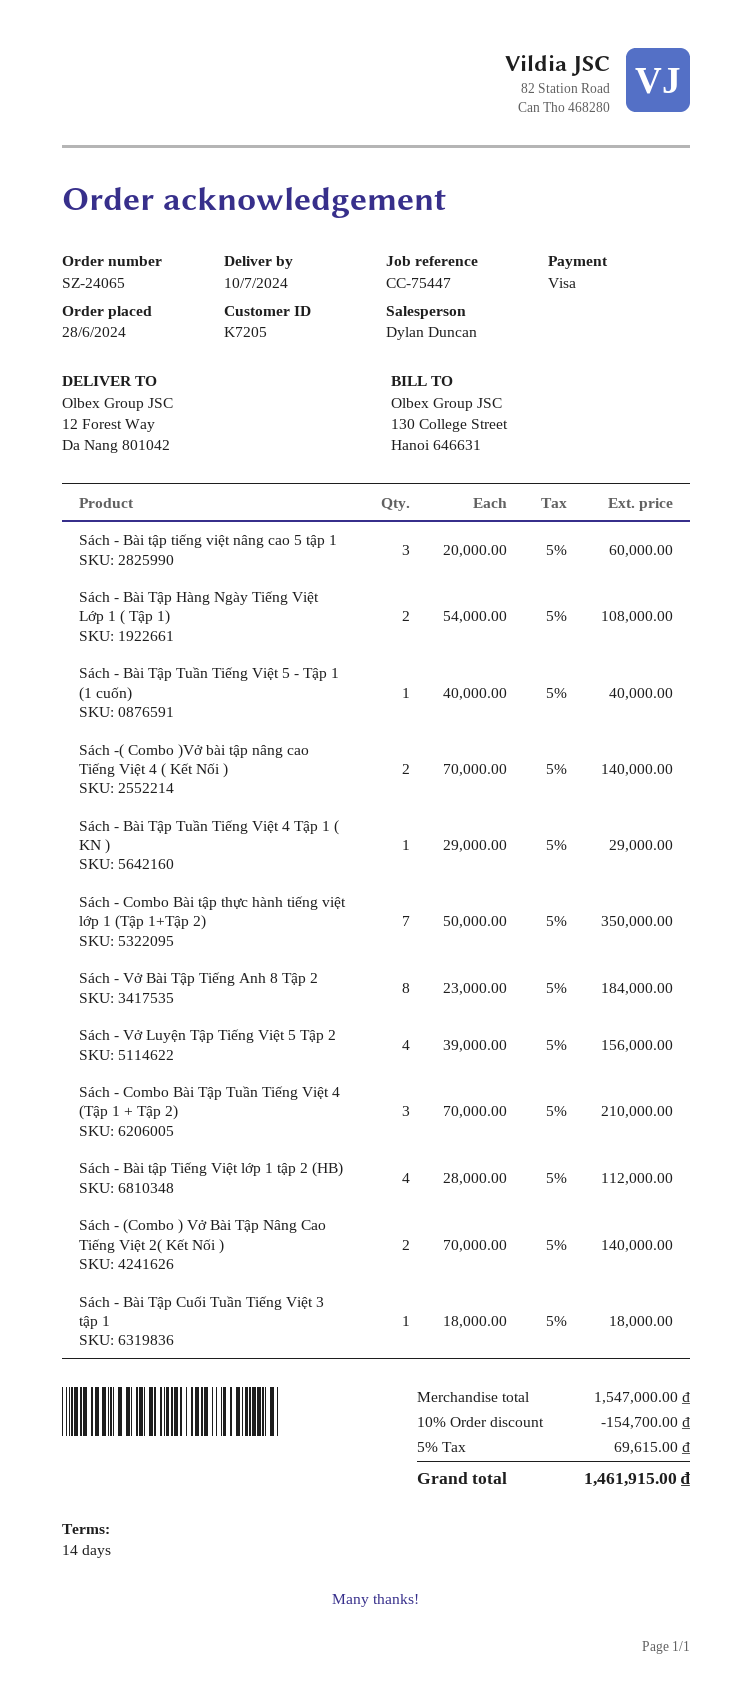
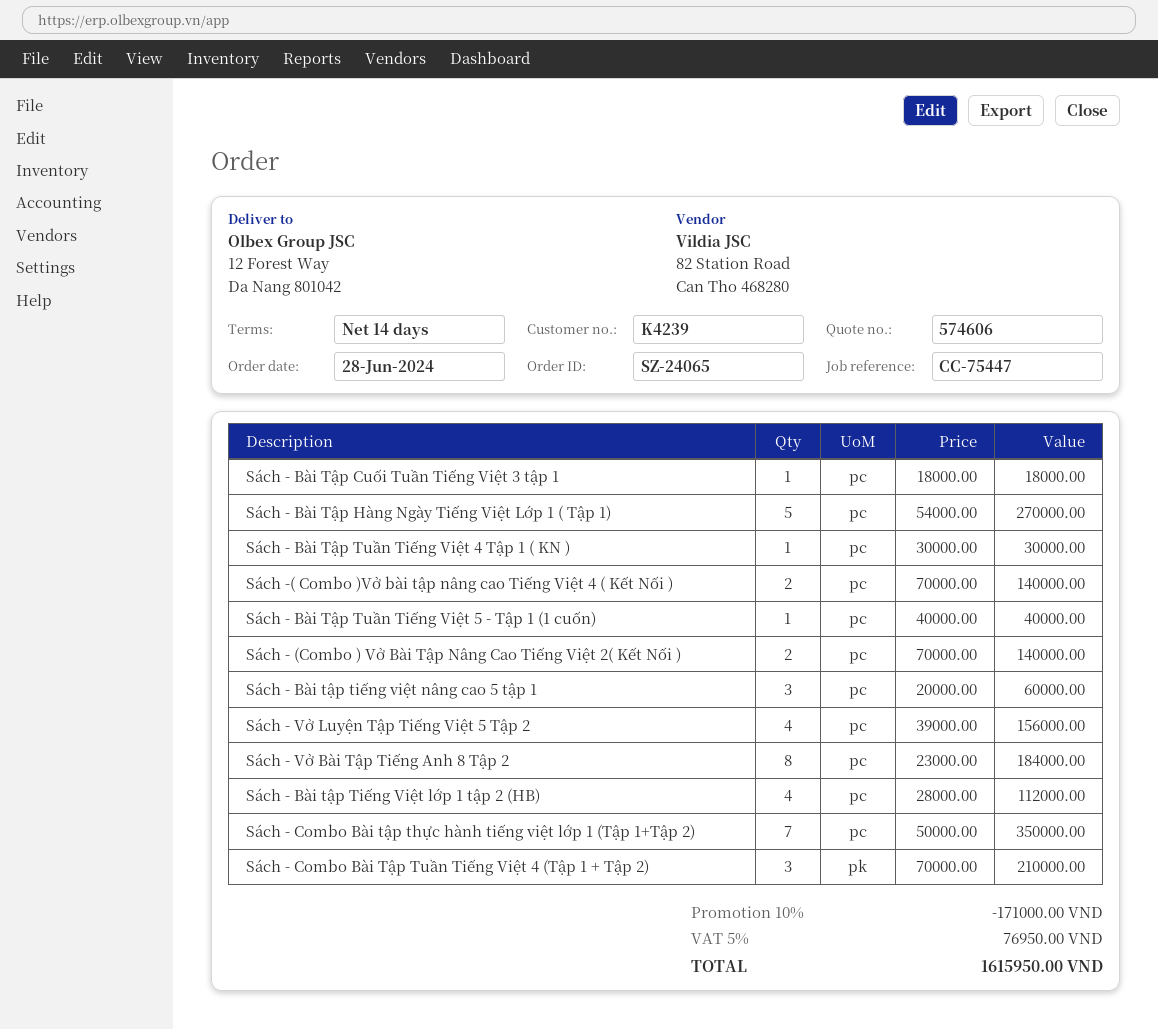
customer number: K7205 -> K4239
Sách - Bài Tập Hàng Ngày Tiếng Việt Lớp 1 ( Tập 1): 2 x 54000.00 = 108000.00 -> 5 x 54000.00 = 270000.00
Sách - Bài Tập Tuần Tiếng Việt 4 Tập 1 ( KN ): 1 x 29000.00 = 29000.00 -> 1 x 30000.00 = 30000.00
discount: 10% = 154700.00 -> 10% = 171000.00
tax: 5% = 69615.00 -> 5% = 76950.00
total: 1461915.00 -> 1615950.00

